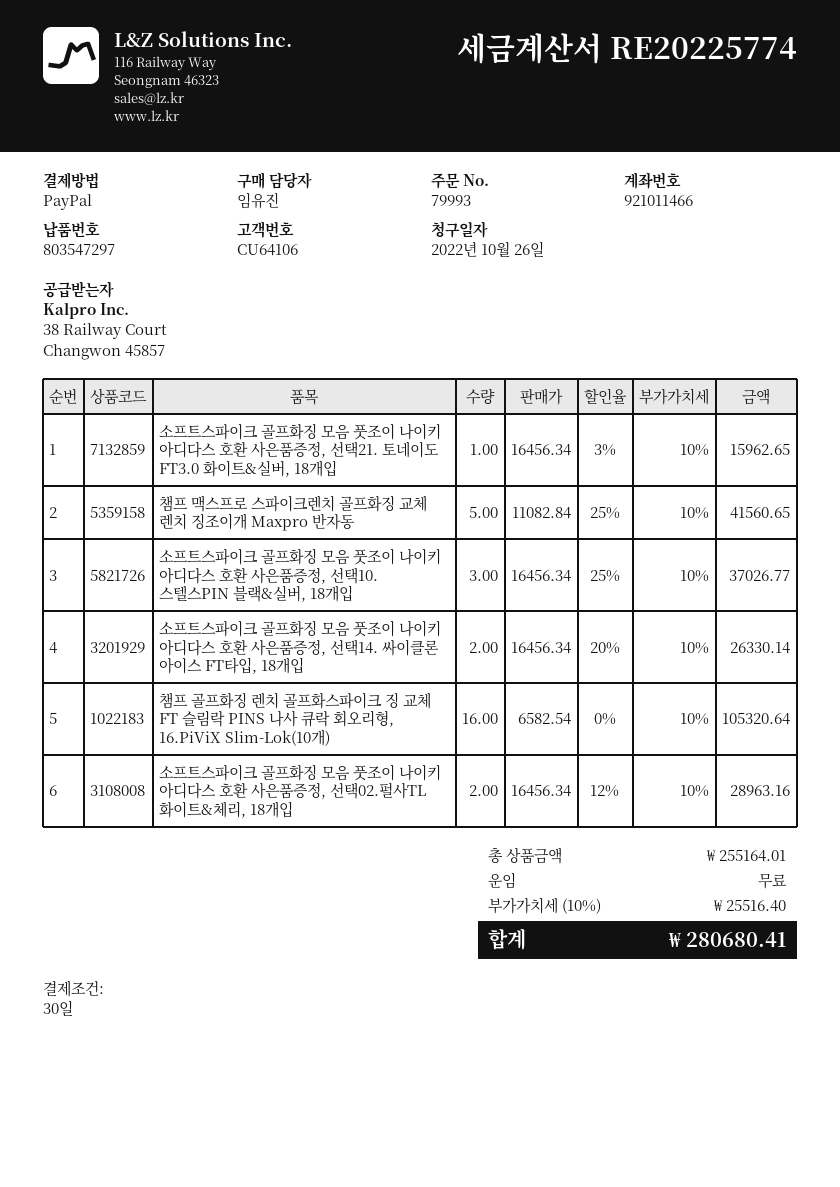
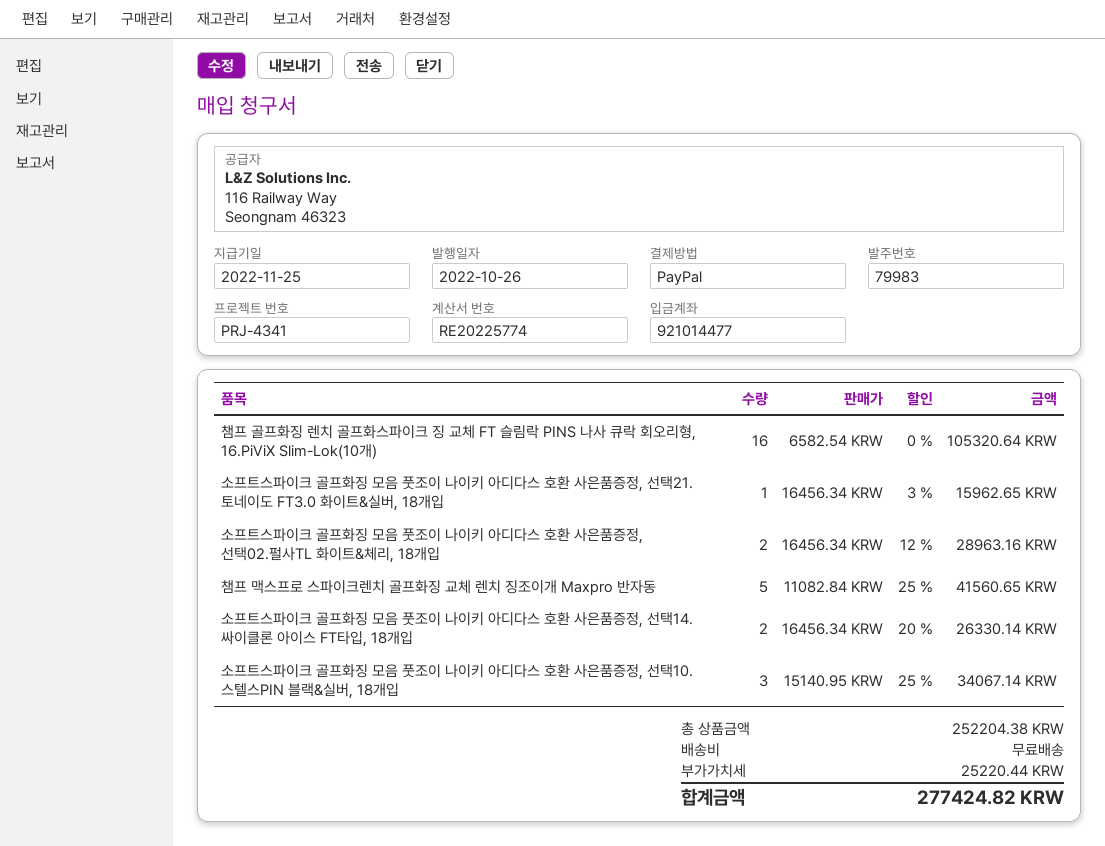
order number: 79993 -> 79983
bank account: 921011466 -> 921014477
소프트스파이크 골프화징 모음 풋조이 나이키 아디다스 호환 사은품증정, 선택10. 스텔스PIN 블랙&실버, 18개입: 3 x 16456.34 - 25% = 37026.77 -> 3 x 15140.95 - 25% = 34067.14
subtotal: 255164.01 -> 252204.38
tax: 25516.40 -> 25220.44
total: 280680.41 -> 277424.82

